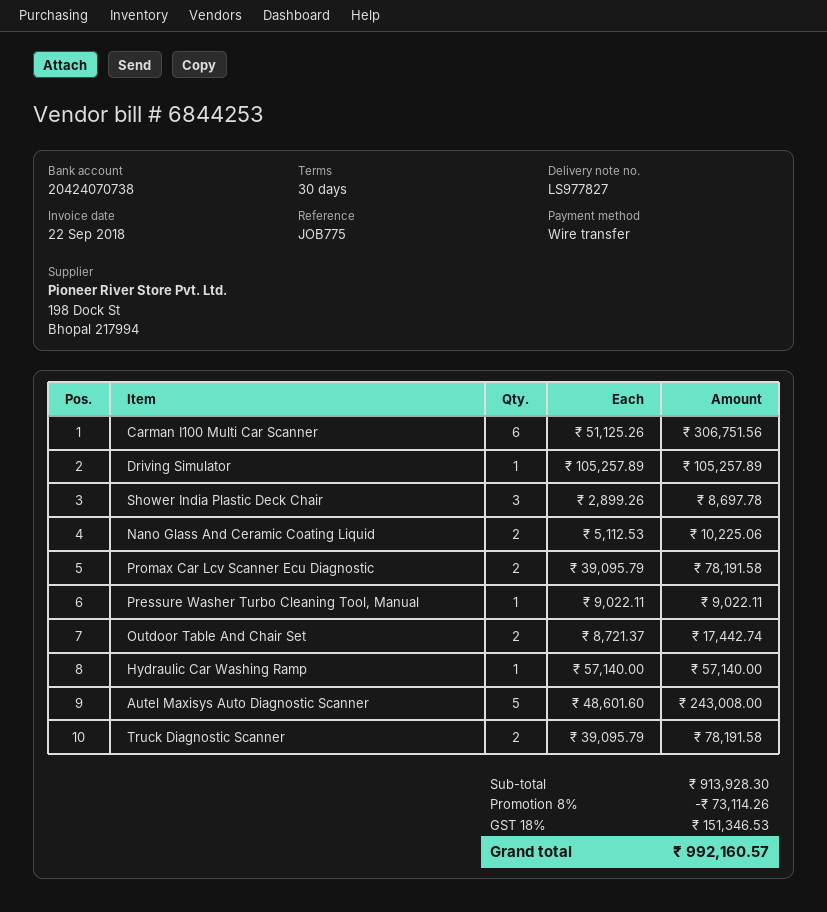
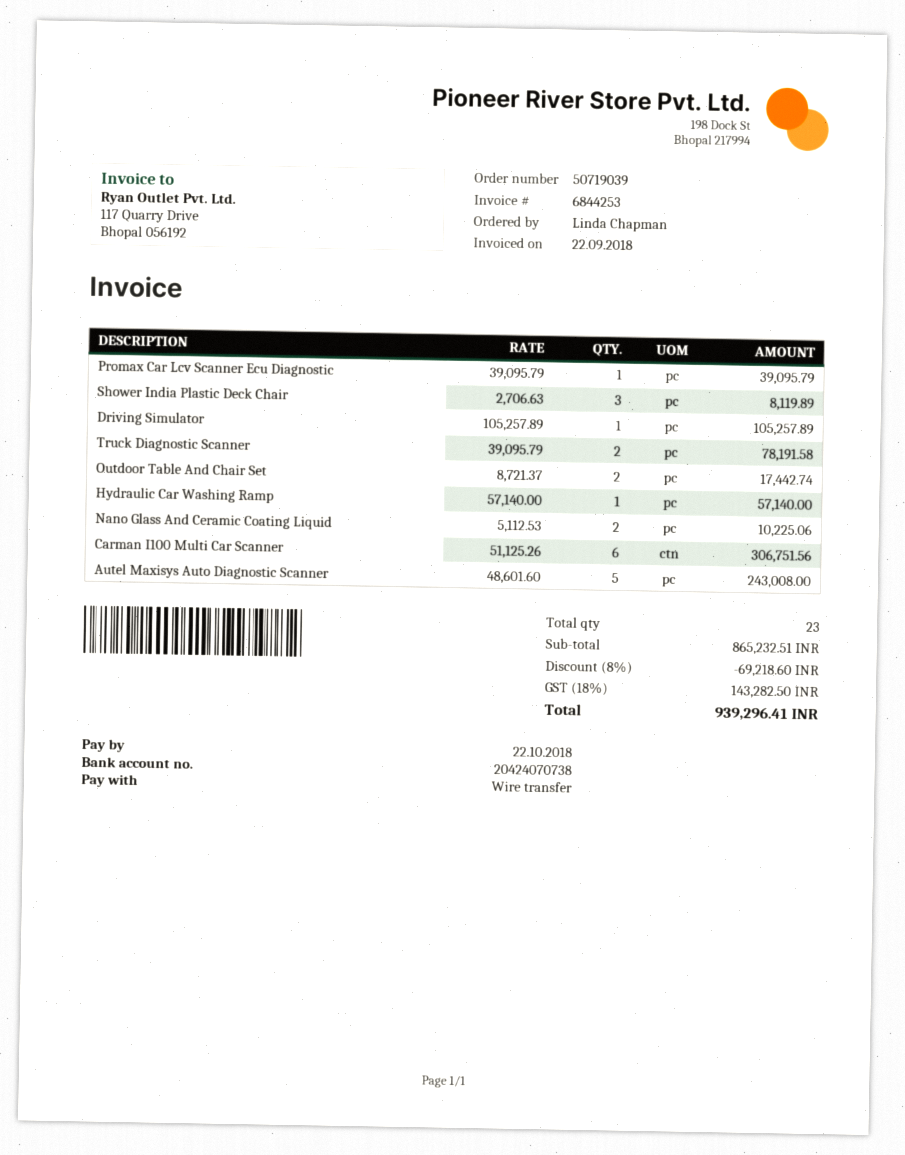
Shower India Plastic Deck Chair: 3 x 2899.26 = 8697.78 -> 3 x 2706.63 = 8119.89
Promax Car Lcv Scanner Ecu Diagnostic: 2 x 39095.79 = 78191.58 -> 1 x 39095.79 = 39095.79
Pressure Washer Turbo Cleaning Tool, Manual: 1 x 9022.11 = 9022.11 -> none
subtotal: 913928.30 -> 865232.51
discount: 8% = 73114.26 -> 8% = 69218.60
tax: 18% = 151346.53 -> 18% = 143282.50
total: 992160.57 -> 939296.41

